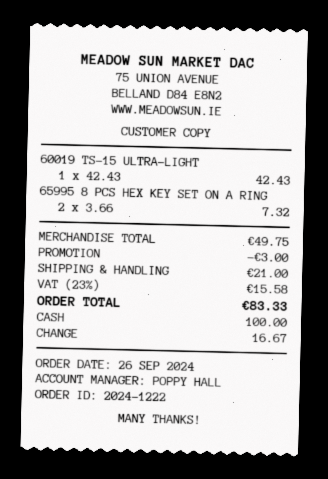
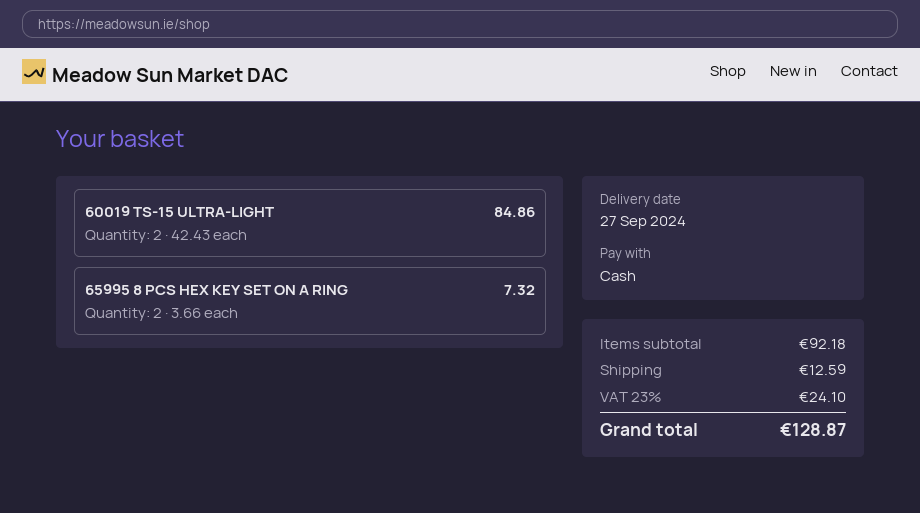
60019 TS-15 ULTRA-LIGHT: 1 x 42.43 = 42.43 -> 2 x 42.43 = 84.86
subtotal: 49.75 -> 92.18
discount: 3.00 -> none
shipping: 21.00 -> 12.59
tax: 23% = 15.58 -> 23% = 24.10
total: 83.33 -> 128.87

